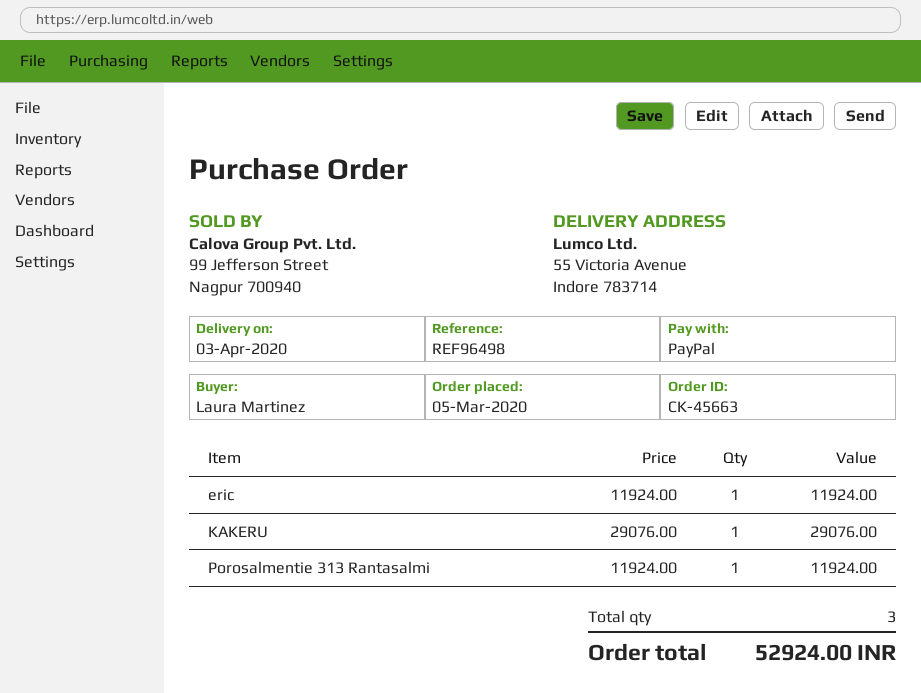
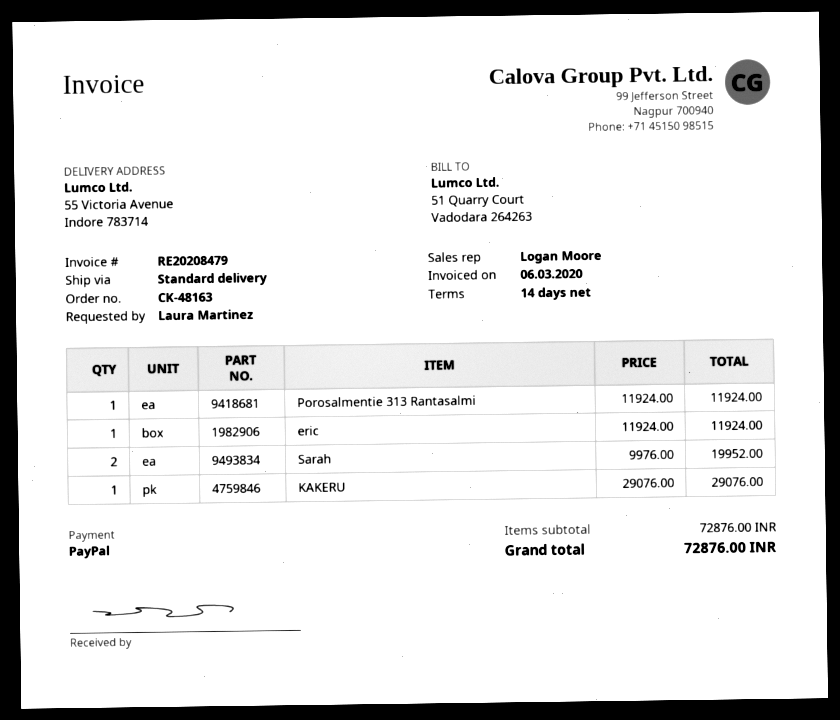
order number: CK-45663 -> CK-48163
Sarah: none -> 2 x 9976.00 = 19952.00
total: 52924.00 -> 72876.00

